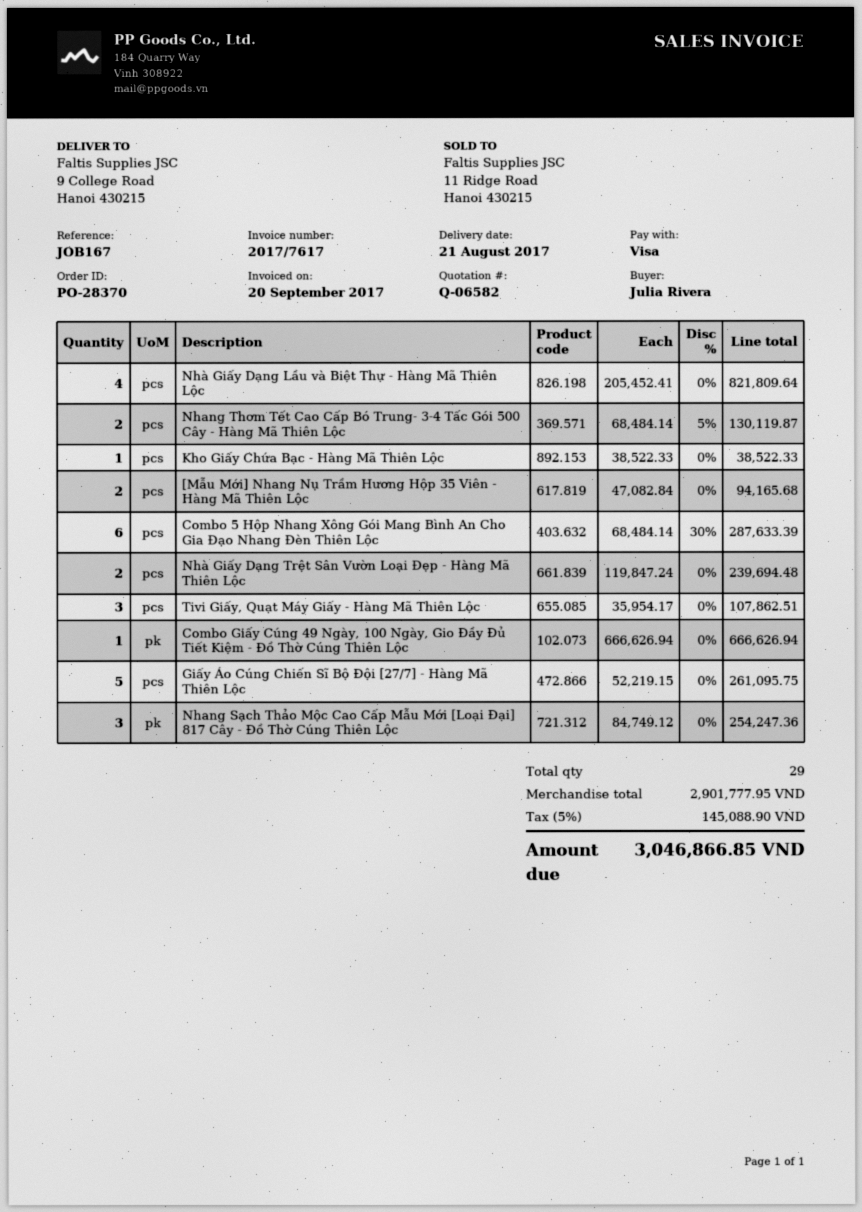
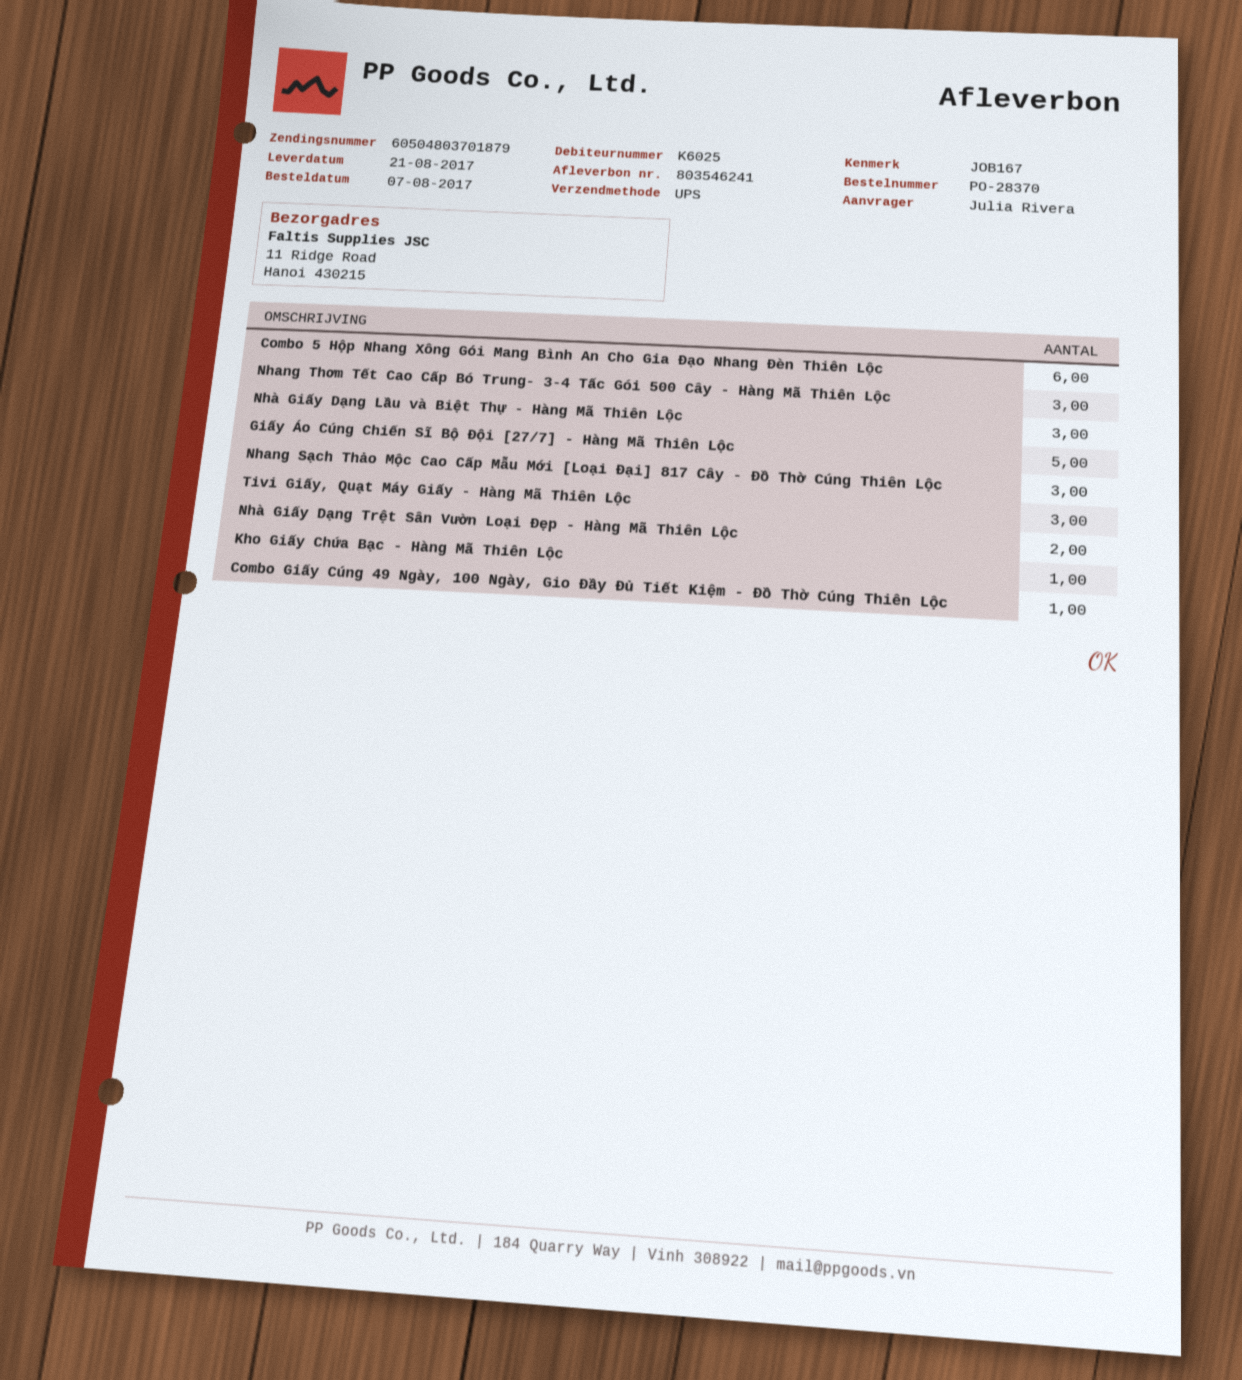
ship to: 9 College Road, Hanoi 430215 -> 11 Ridge Road, Hanoi 430215
Nhà Giấy Dạng Lầu và Biệt Thự - Hàng Mã Thiên Lộc: 4 -> 3
Nhang Thơm Tết Cao Cấp Bó Trung- 3-4 Tấc Gói 500 Cây - Hàng Mã Thiên Lộc: 2 -> 3
[Mẫu Mới] Nhang Nụ Trầm Hương Hộp 35 Viên - Hàng Mã Thiên Lộc: 2 -> none

